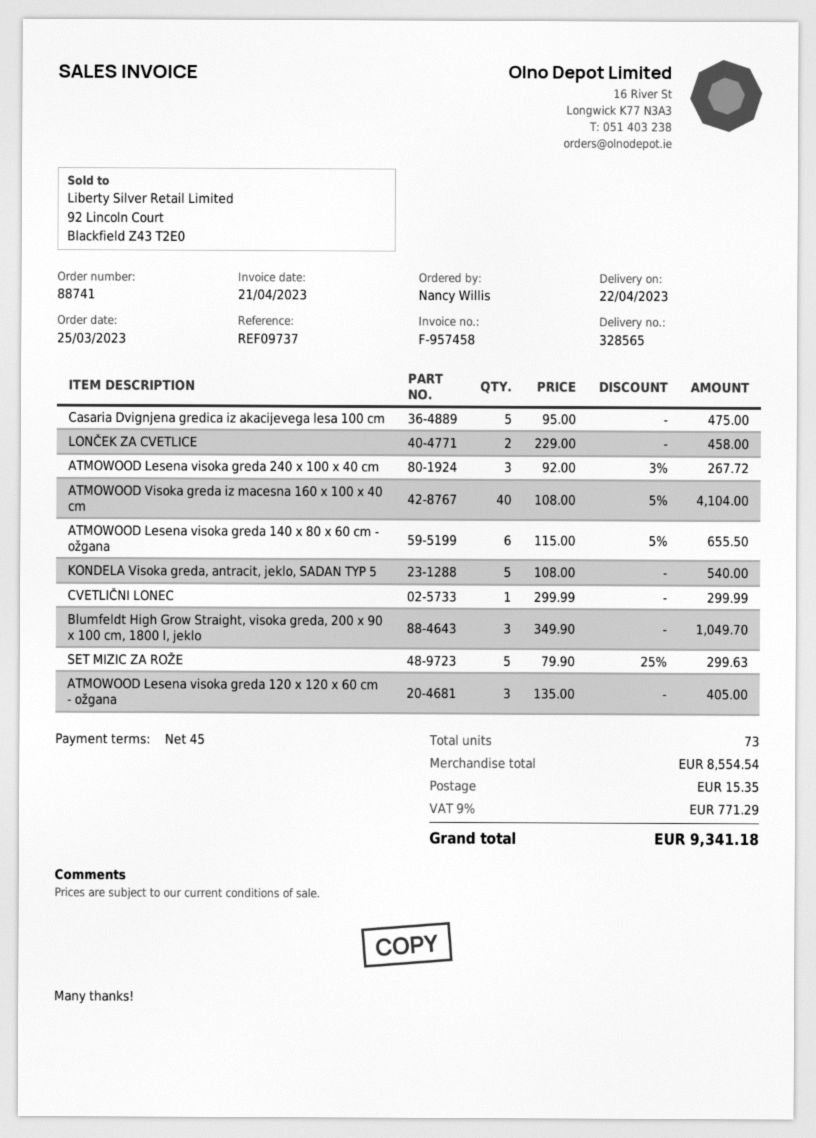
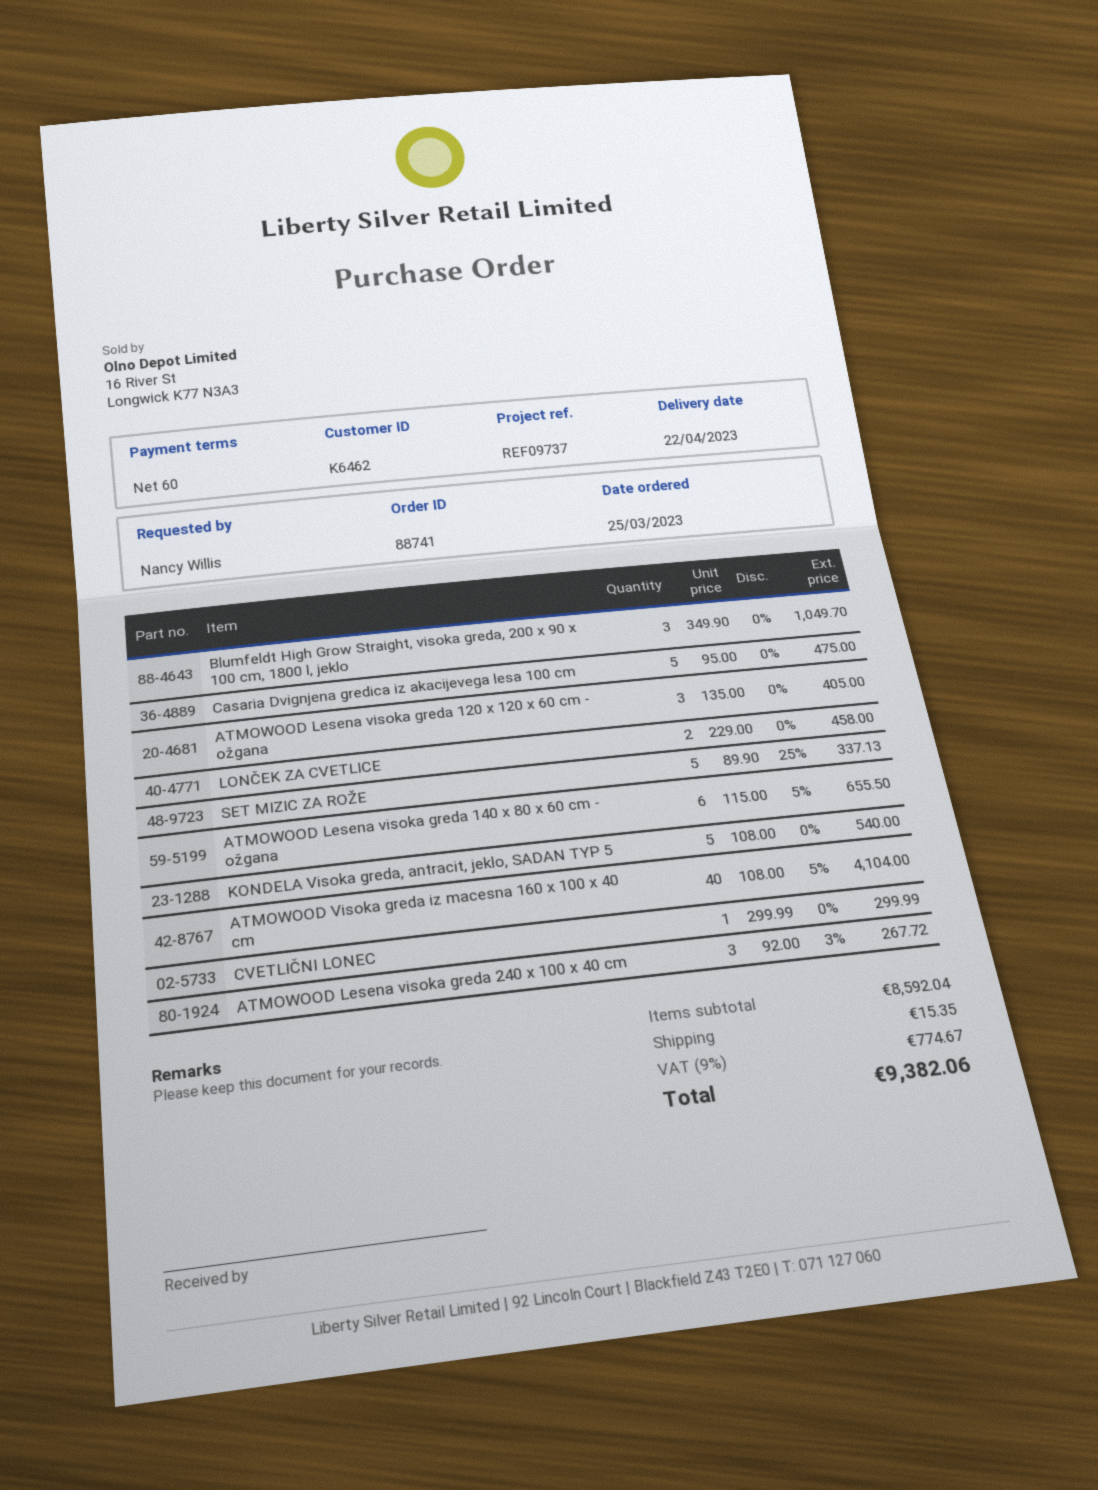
payment terms: 45 days -> 60 days
SET MIZIC ZA ROŽE: 5 x 79.90 - 25% = 299.63 -> 5 x 89.90 - 25% = 337.13
subtotal: 8554.54 -> 8592.04
tax: 9% = 771.29 -> 9% = 774.67
total: 9341.18 -> 9382.06

